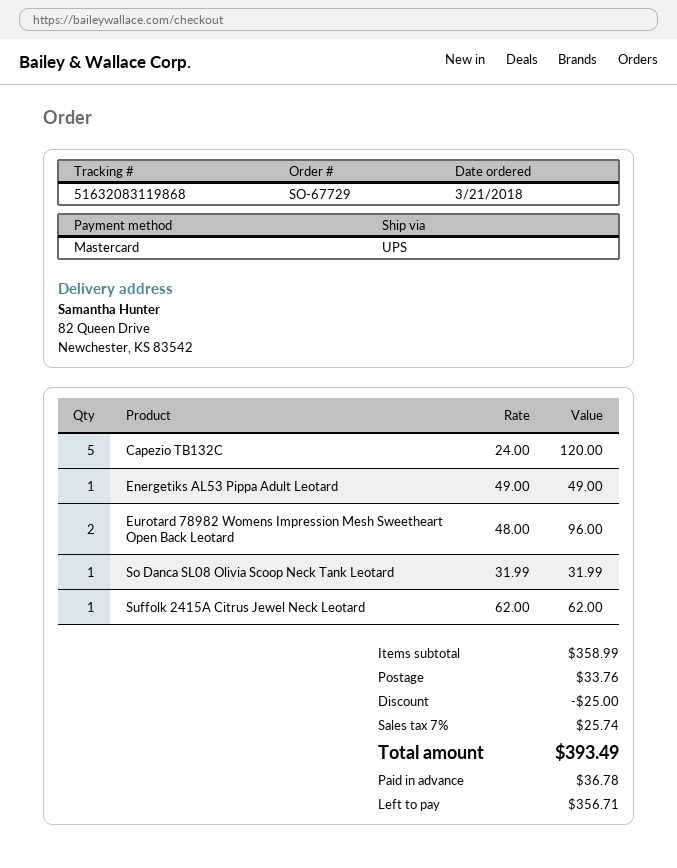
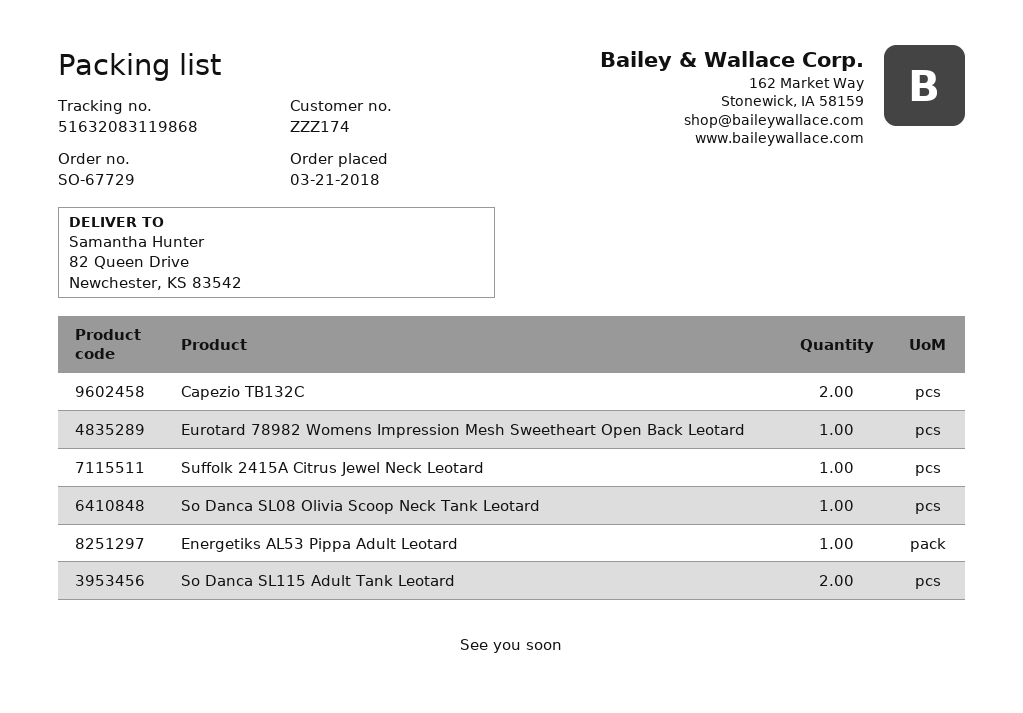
Capezio TB132C: 5 -> 2
Eurotard 78982 Womens Impression Mesh Sweetheart Open Back Leotard: 2 -> 1
So Danca SL115 Adult Tank Leotard: none -> 2

